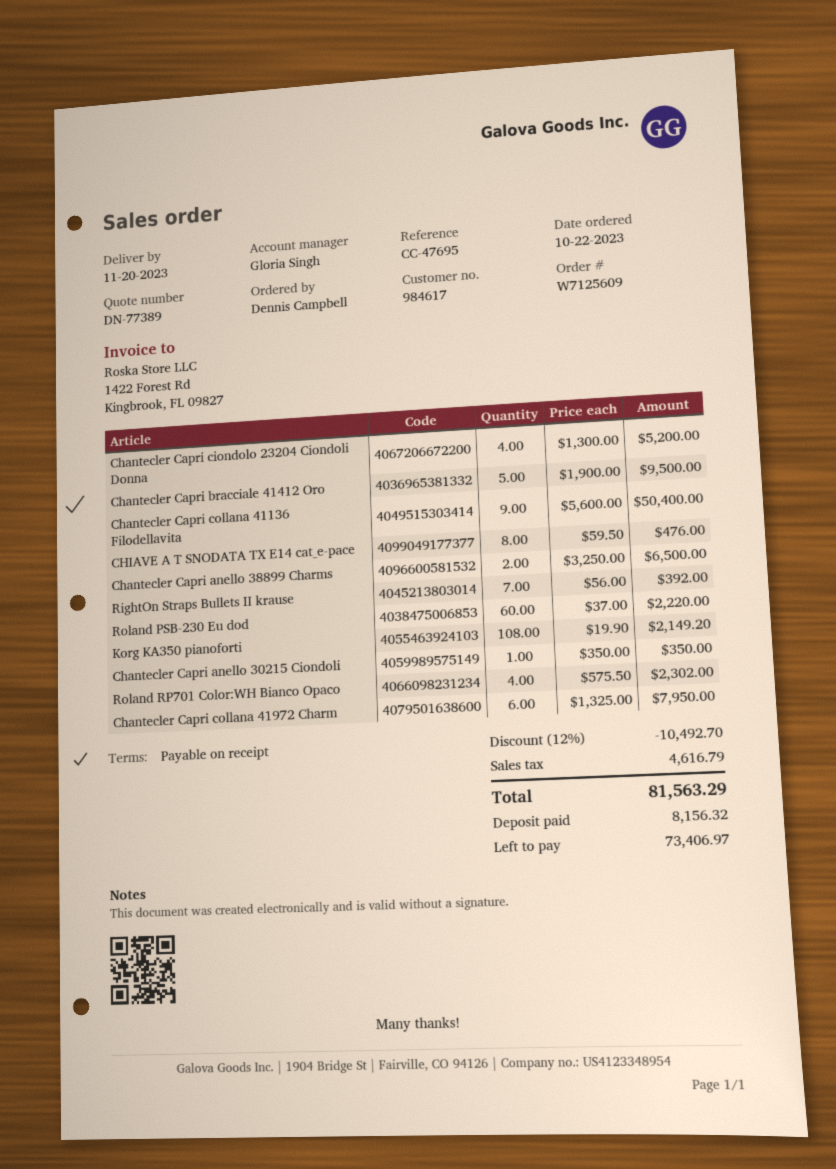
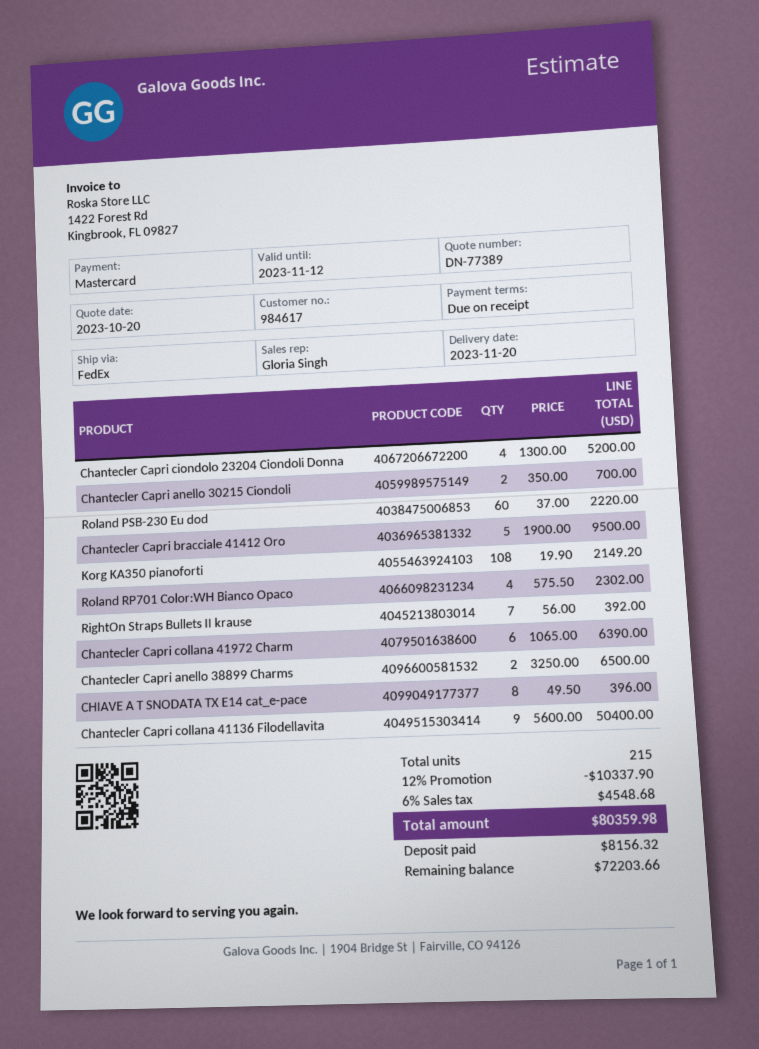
CHIAVE A T SNODATA TX E14 cat_e-pace: 8 x 59.50 = 476.00 -> 8 x 49.50 = 396.00
Chantecler Capri anello 30215 Ciondoli: 1 x 350.00 = 350.00 -> 2 x 350.00 = 700.00
Chantecler Capri collana 41972 Charm: 6 x 1325.00 = 7950.00 -> 6 x 1065.00 = 6390.00
discount: 12% = 10492.70 -> 12% = 10337.90
tax: 4616.79 -> 4548.68
total: 81563.29 -> 80359.98
balance: 73406.97 -> 72203.66

